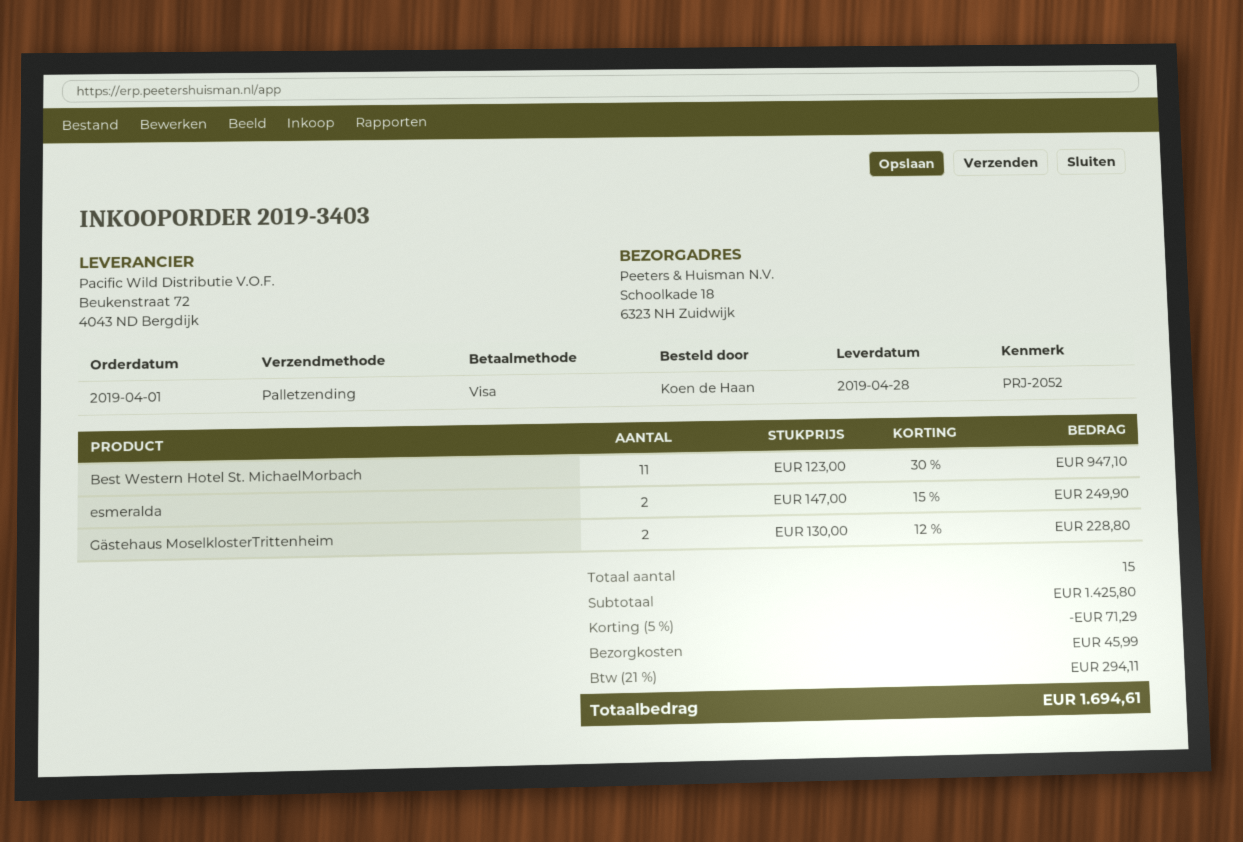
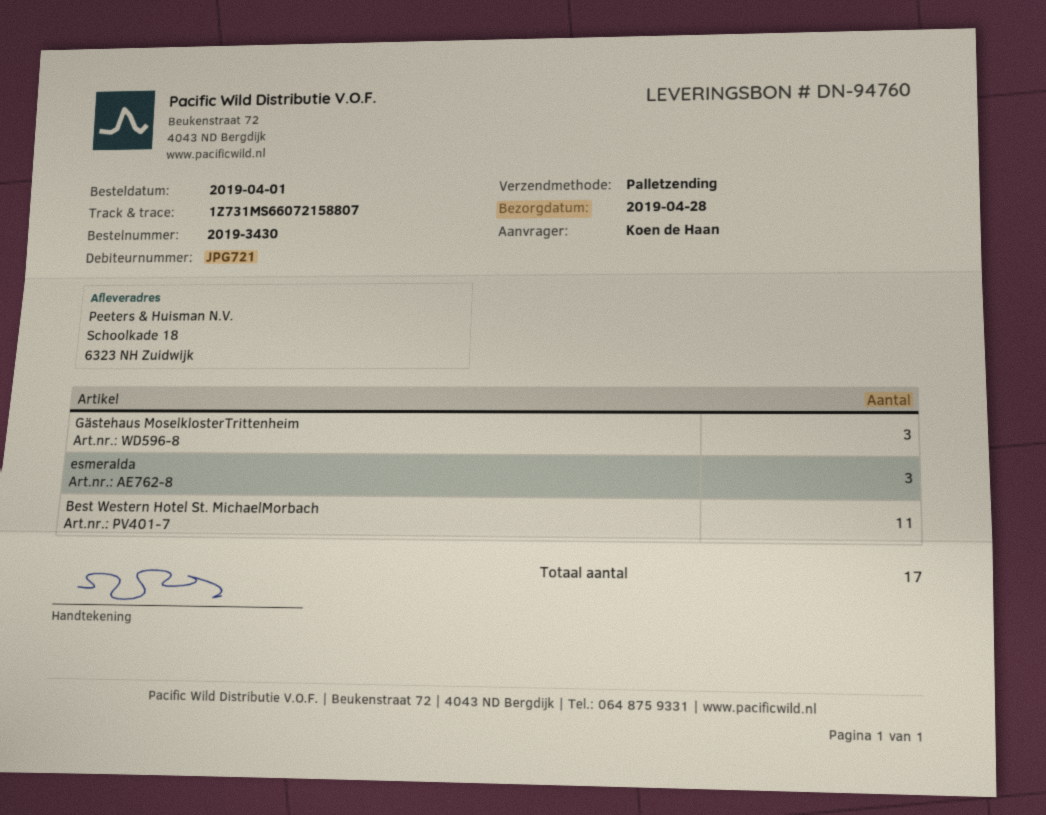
order number: 2019-3403 -> 2019-3430
esmeralda: 2 -> 3
Gästehaus MoselklosterTrittenheim: 2 -> 3
total quantity: 15 -> 17

